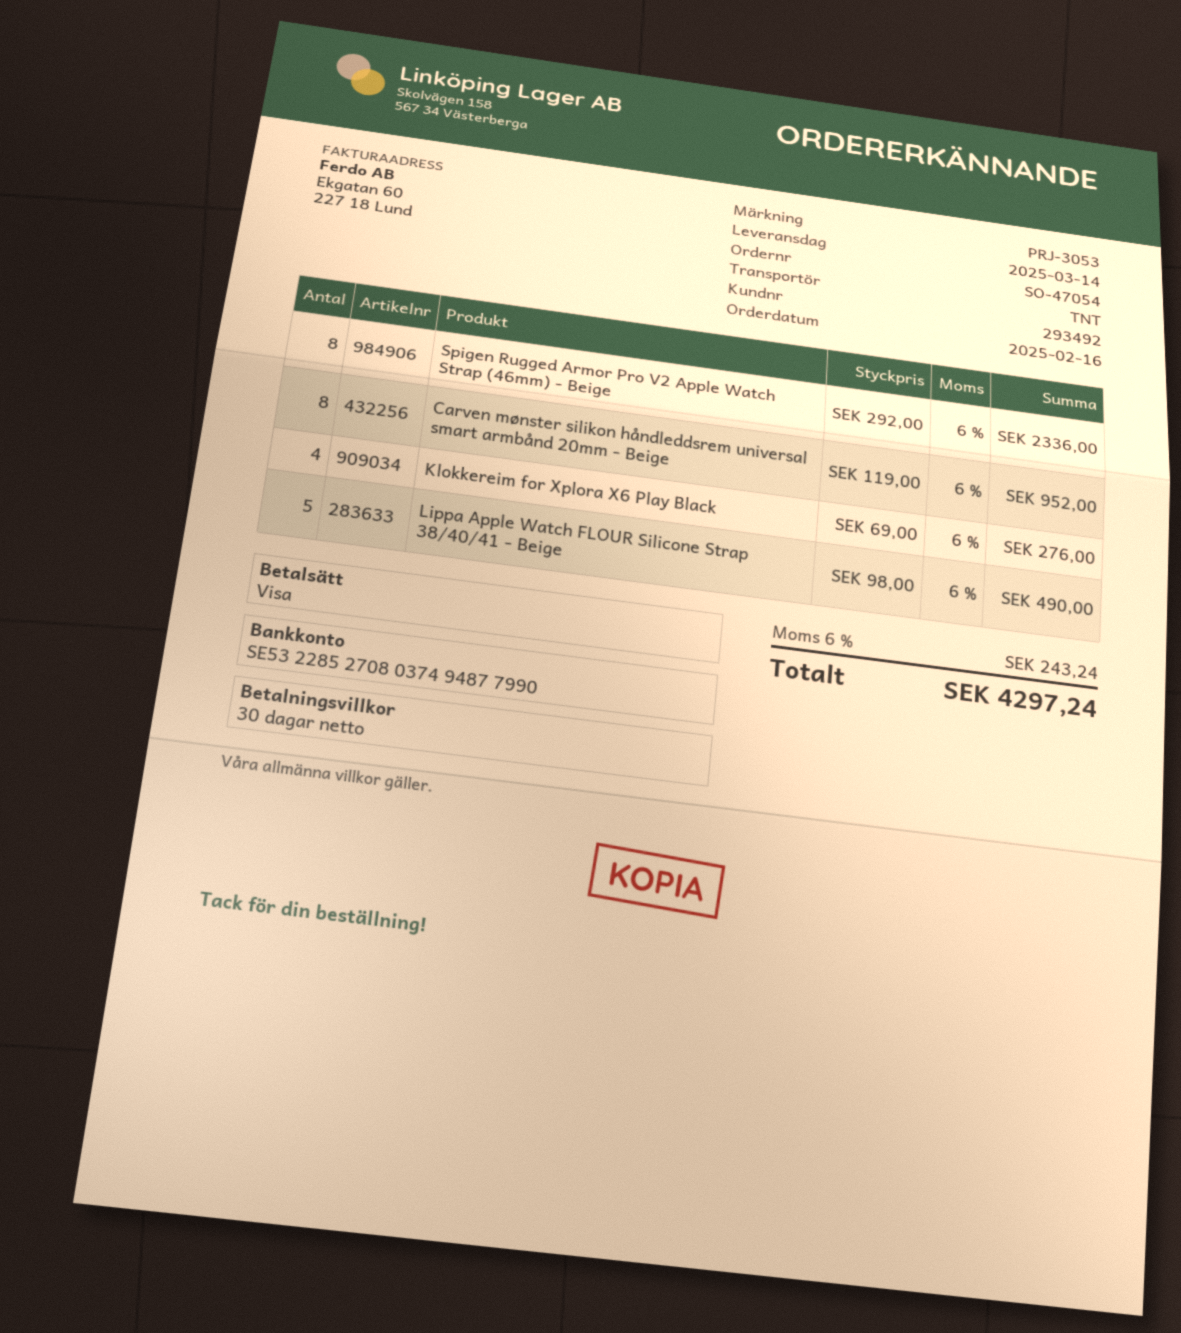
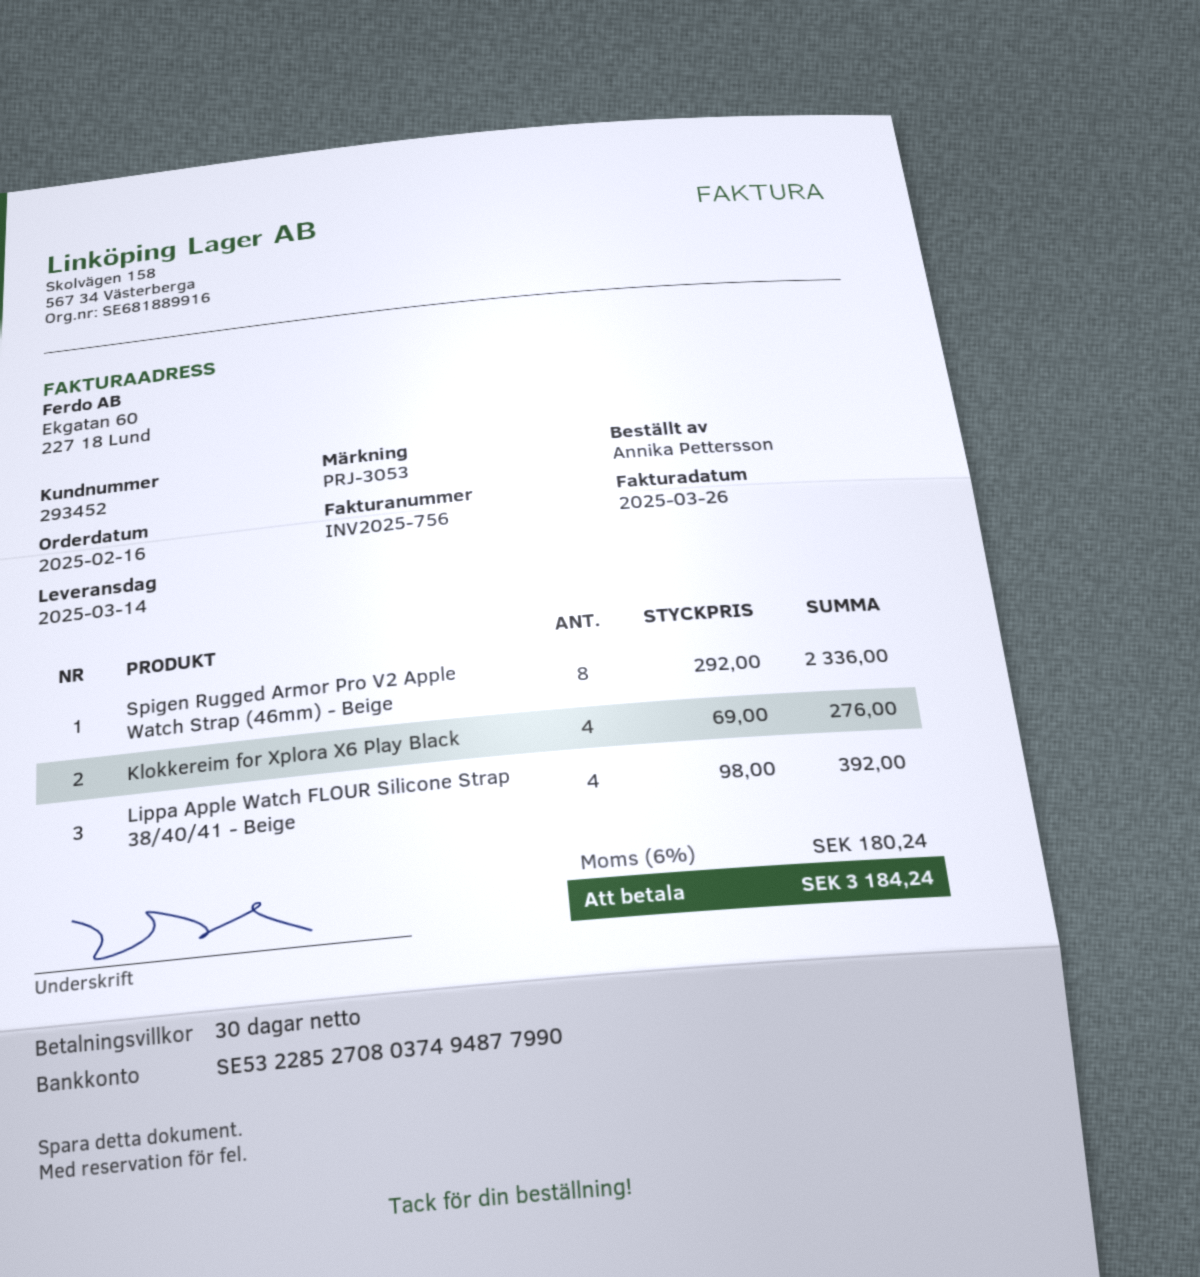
customer number: 293492 -> 293452
Carven mønster silikon håndleddsrem universal smart armbånd 20mm - Beige: 8 x 119.00 = 952.00 -> none
Lippa Apple Watch FLOUR Silicone Strap 38/40/41 - Beige: 5 x 98.00 = 490.00 -> 4 x 98.00 = 392.00
tax: 6% = 243.24 -> 6% = 180.24
total: 4297.24 -> 3184.24

